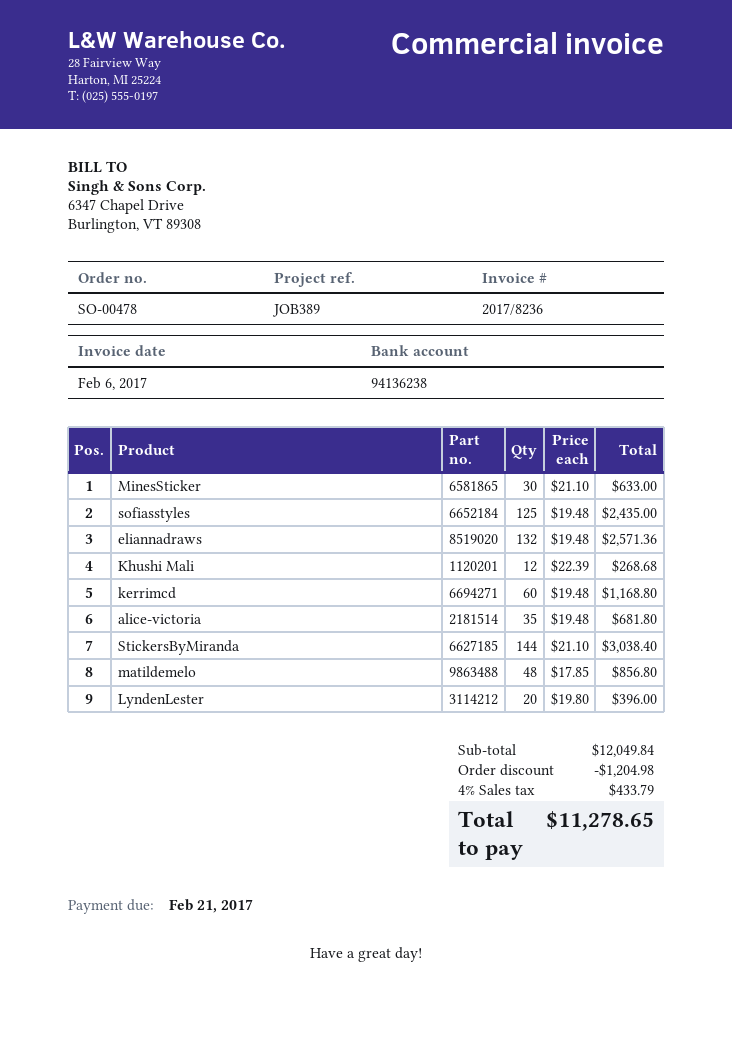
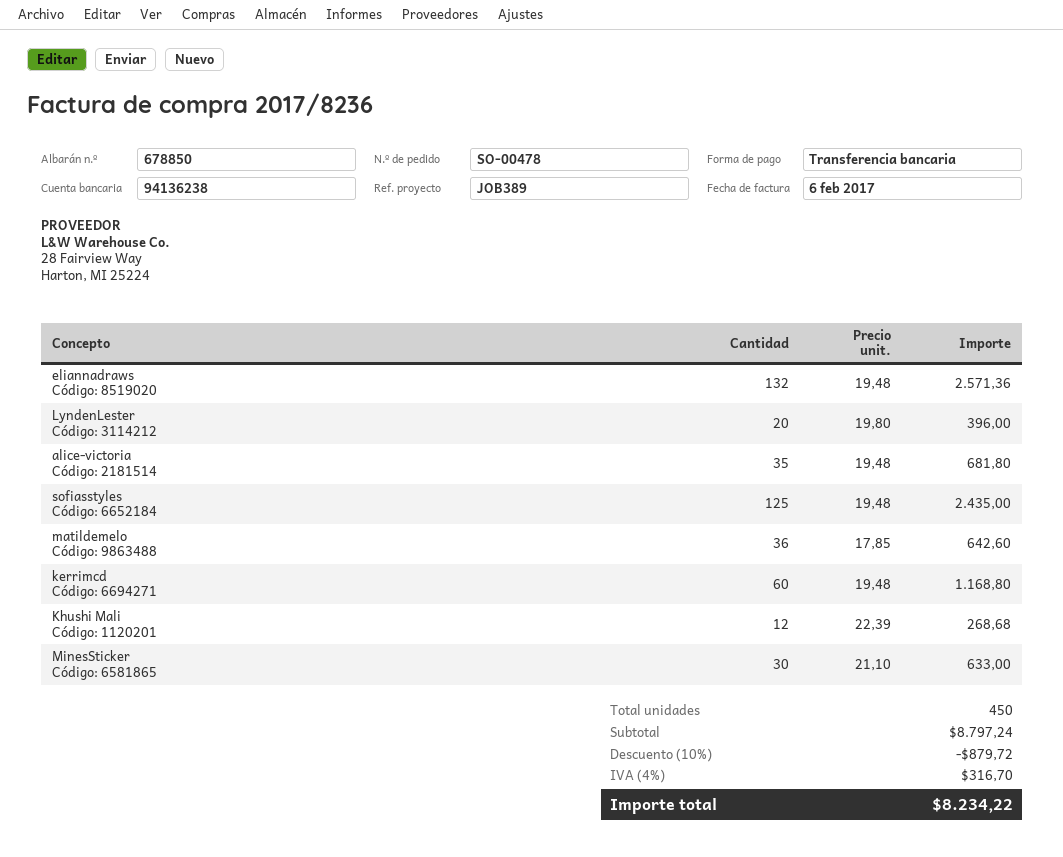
StickersByMiranda: 144 x 21.10 = 3038.40 -> none
matildemelo: 48 x 17.85 = 856.80 -> 36 x 17.85 = 642.60
subtotal: 12049.84 -> 8797.24
discount: 1204.98 -> 879.72
tax: 4% = 433.79 -> 4% = 316.70
total: 11278.65 -> 8234.22

